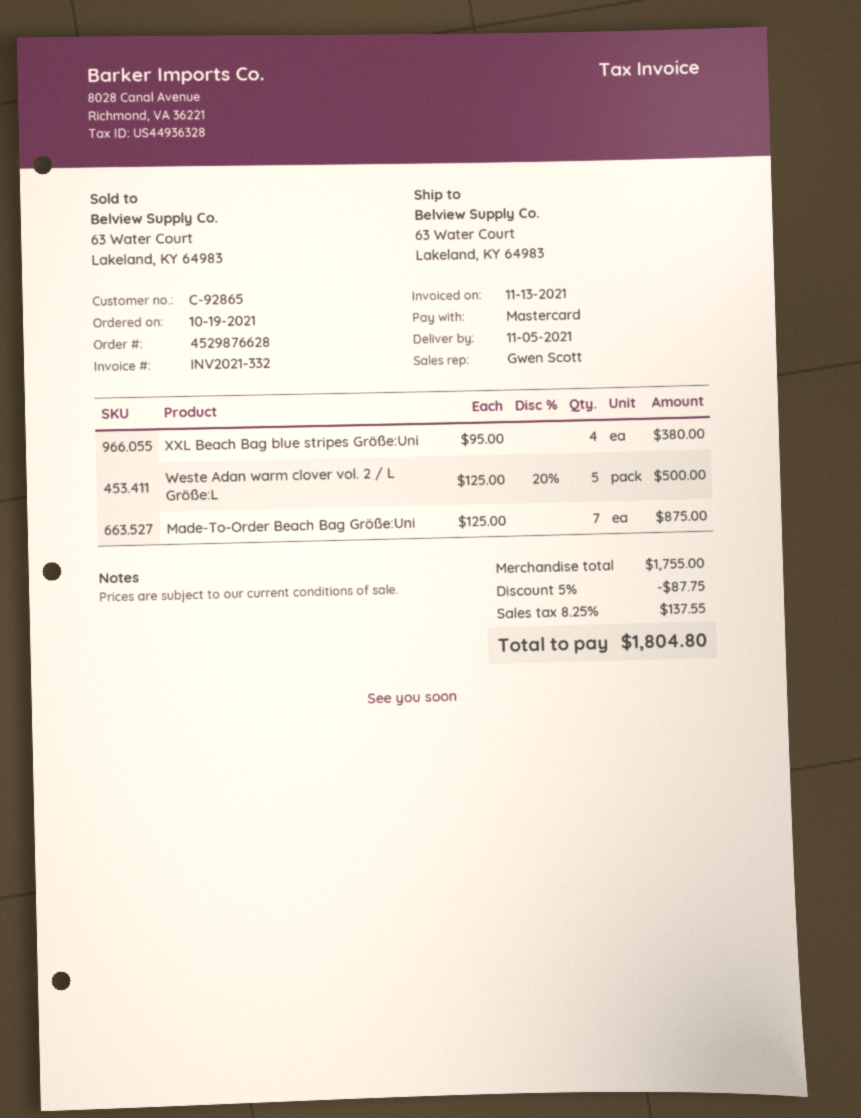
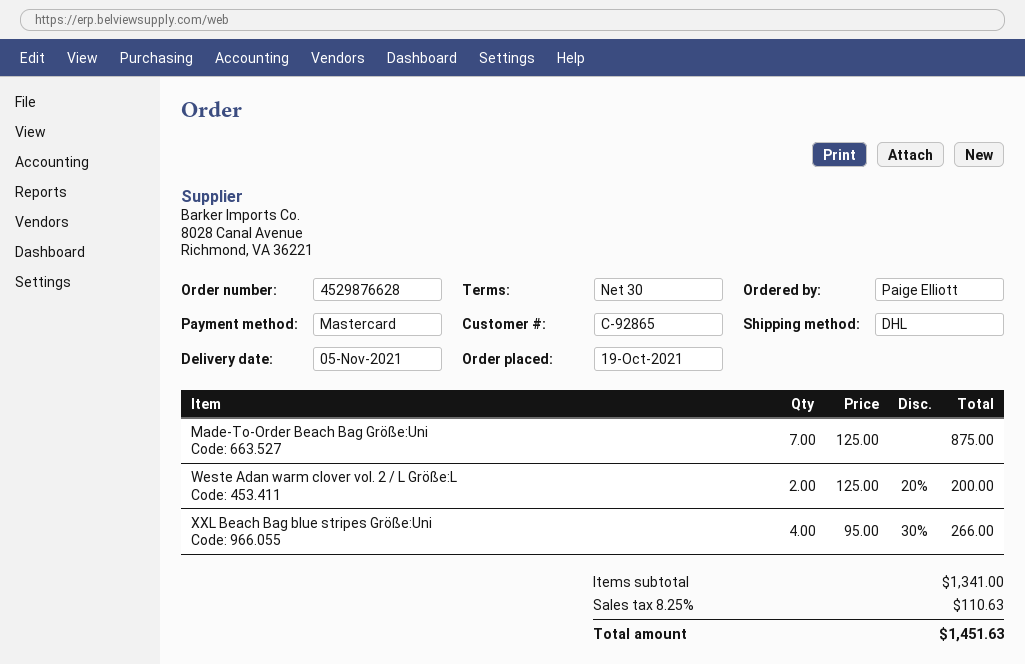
XXL Beach Bag blue stripes Größe:Uni: 4 x 95.00 = 380.00 -> 4 x 95.00 - 30% = 266.00
Weste Adan warm clover vol. 2 / L Größe:L: 5 x 125.00 - 20% = 500.00 -> 2 x 125.00 - 20% = 200.00
subtotal: 1755.00 -> 1341.00
discount: 5% = 87.75 -> none
tax: 8.25% = 137.55 -> 8.25% = 110.63
total: 1804.80 -> 1451.63

